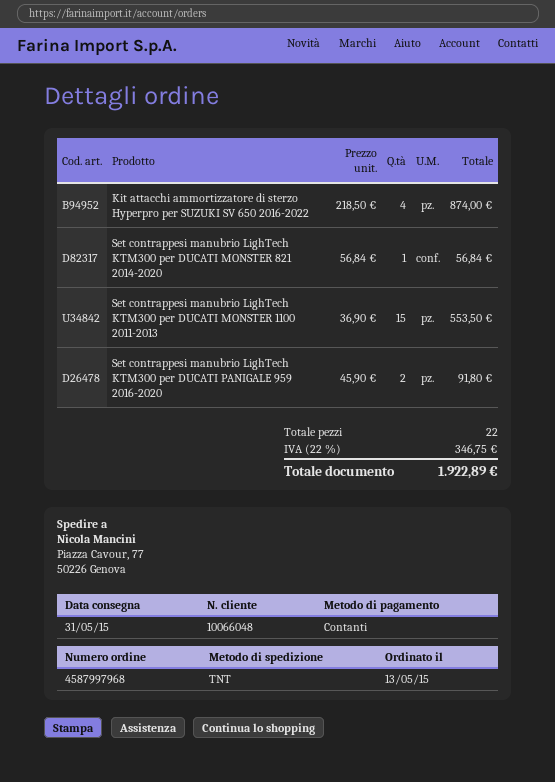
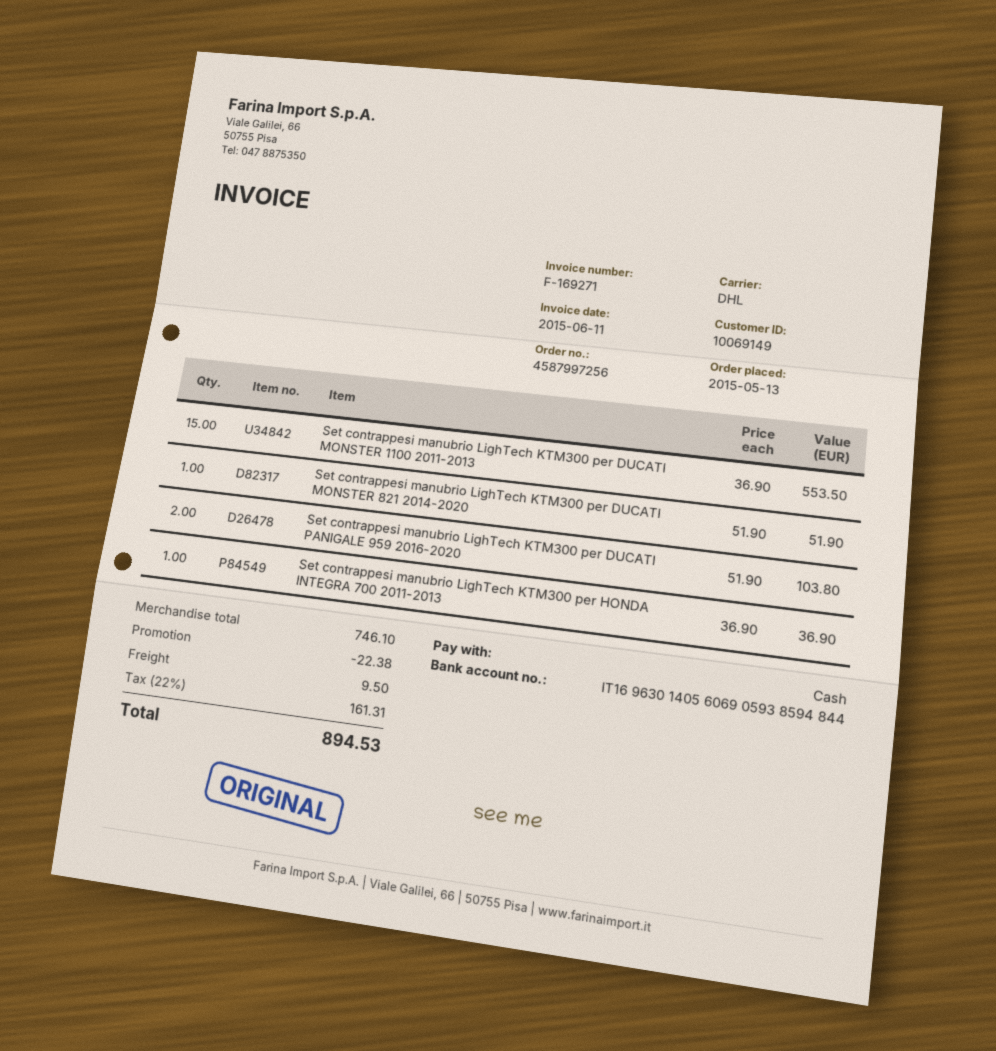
order number: 4587997968 -> 4587997256
customer number: 10066048 -> 10069149
shipping method: TNT -> DHL
Kit attacchi ammortizzatore di sterzo Hyperpro per SUZUKI SV 650 2016-2022: 4 x 218.50 = 874.00 -> none
Set contrappesi manubrio LighTech KTM300 per DUCATI MONSTER 821 2014-2020: 1 x 56.84 = 56.84 -> 1 x 51.90 = 51.90
Set contrappesi manubrio LighTech KTM300 per DUCATI PANIGALE 959 2016-2020: 2 x 45.90 = 91.80 -> 2 x 51.90 = 103.80
Set contrappesi manubrio LighTech KTM300 per HONDA INTEGRA 700 2011-2013: none -> 1 x 36.90 = 36.90
discount: none -> 22.38
shipping: none -> 9.50
tax: 22% = 346.75 -> 22% = 161.31
total: 1922.89 -> 894.53

